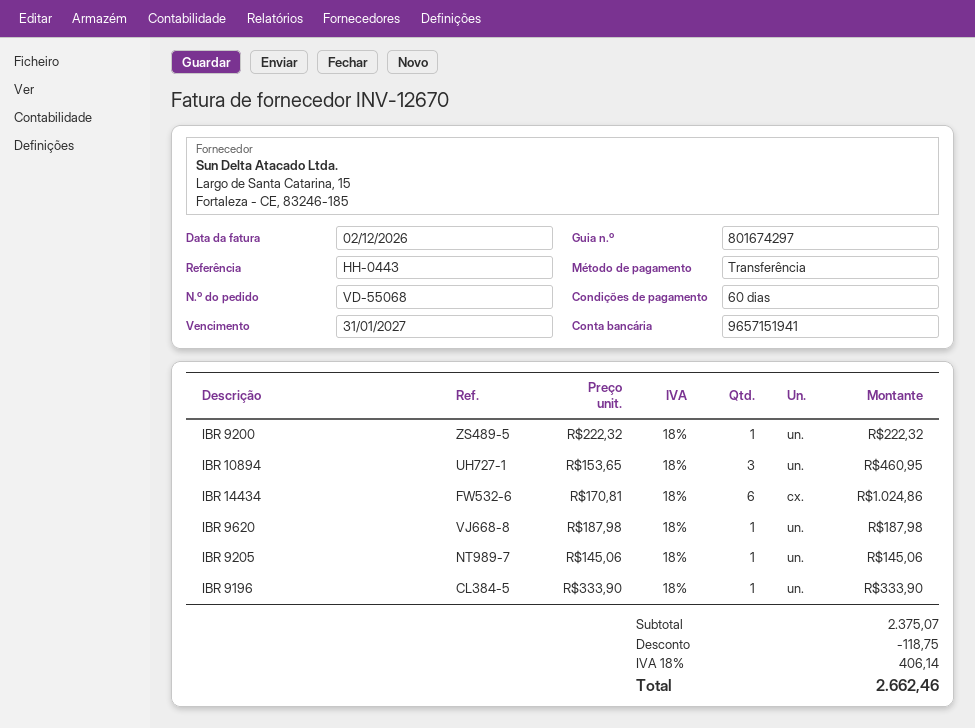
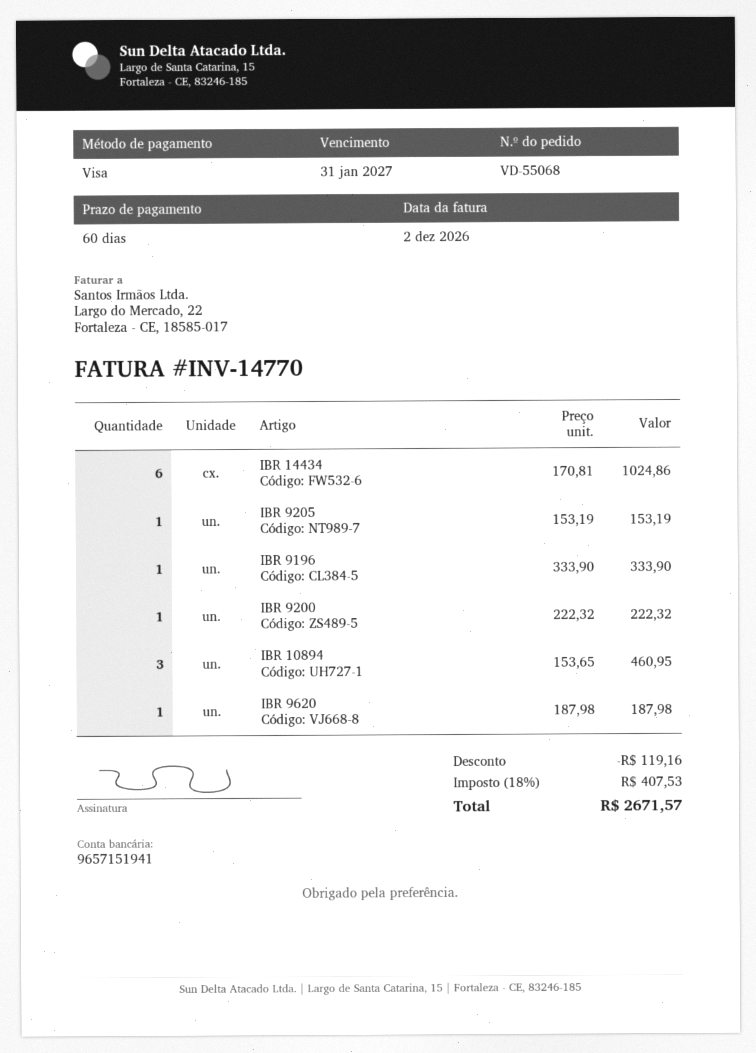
invoice number: INV-12670 -> INV-14770
payment method: bank transfer -> Visa
IBR 9205: 1 x 145.06 = 145.06 -> 1 x 153.19 = 153.19
discount: 118.75 -> 119.16
tax: 18% = 406.14 -> 18% = 407.53
total: 2662.46 -> 2671.57

